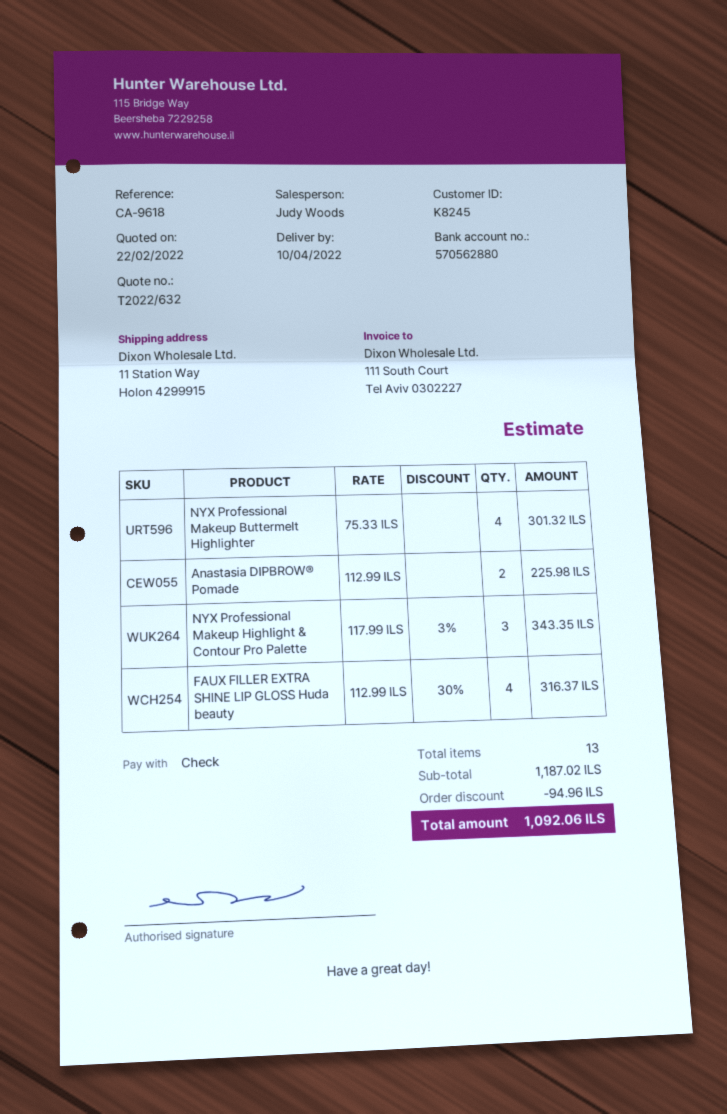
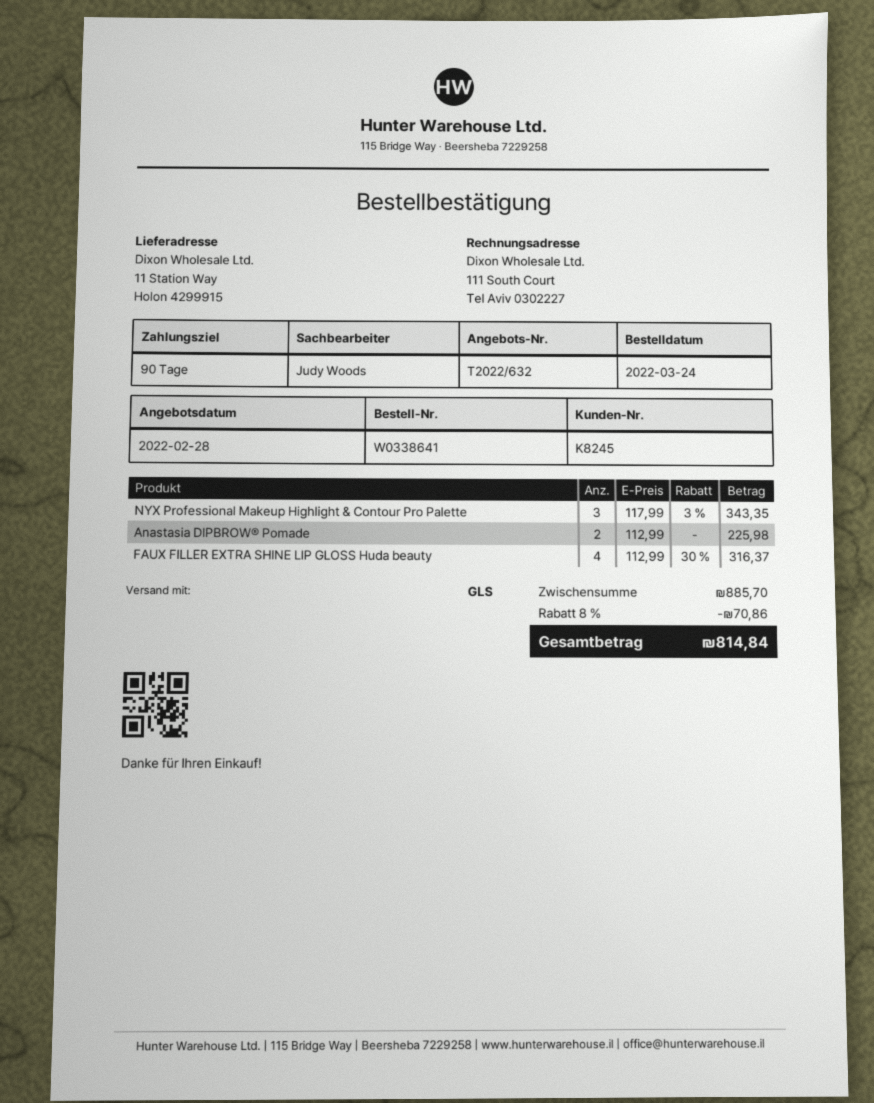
quote date: 2022-02-22 -> 2022-02-28
NYX Professional Makeup Buttermelt Highlighter: 4 x 75.33 = 301.32 -> none
subtotal: 1187.02 -> 885.70
discount: 94.96 -> 70.86
total: 1092.06 -> 814.84

